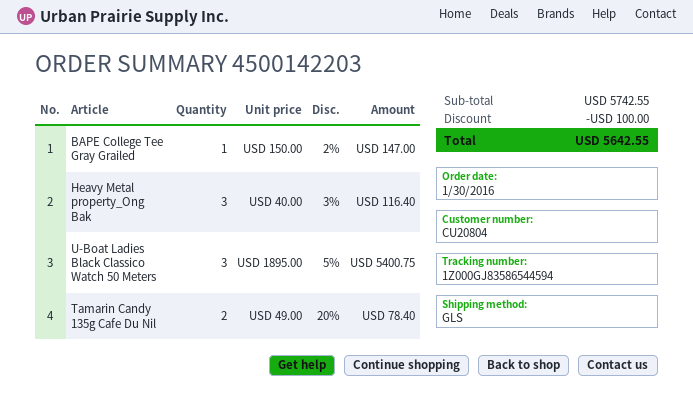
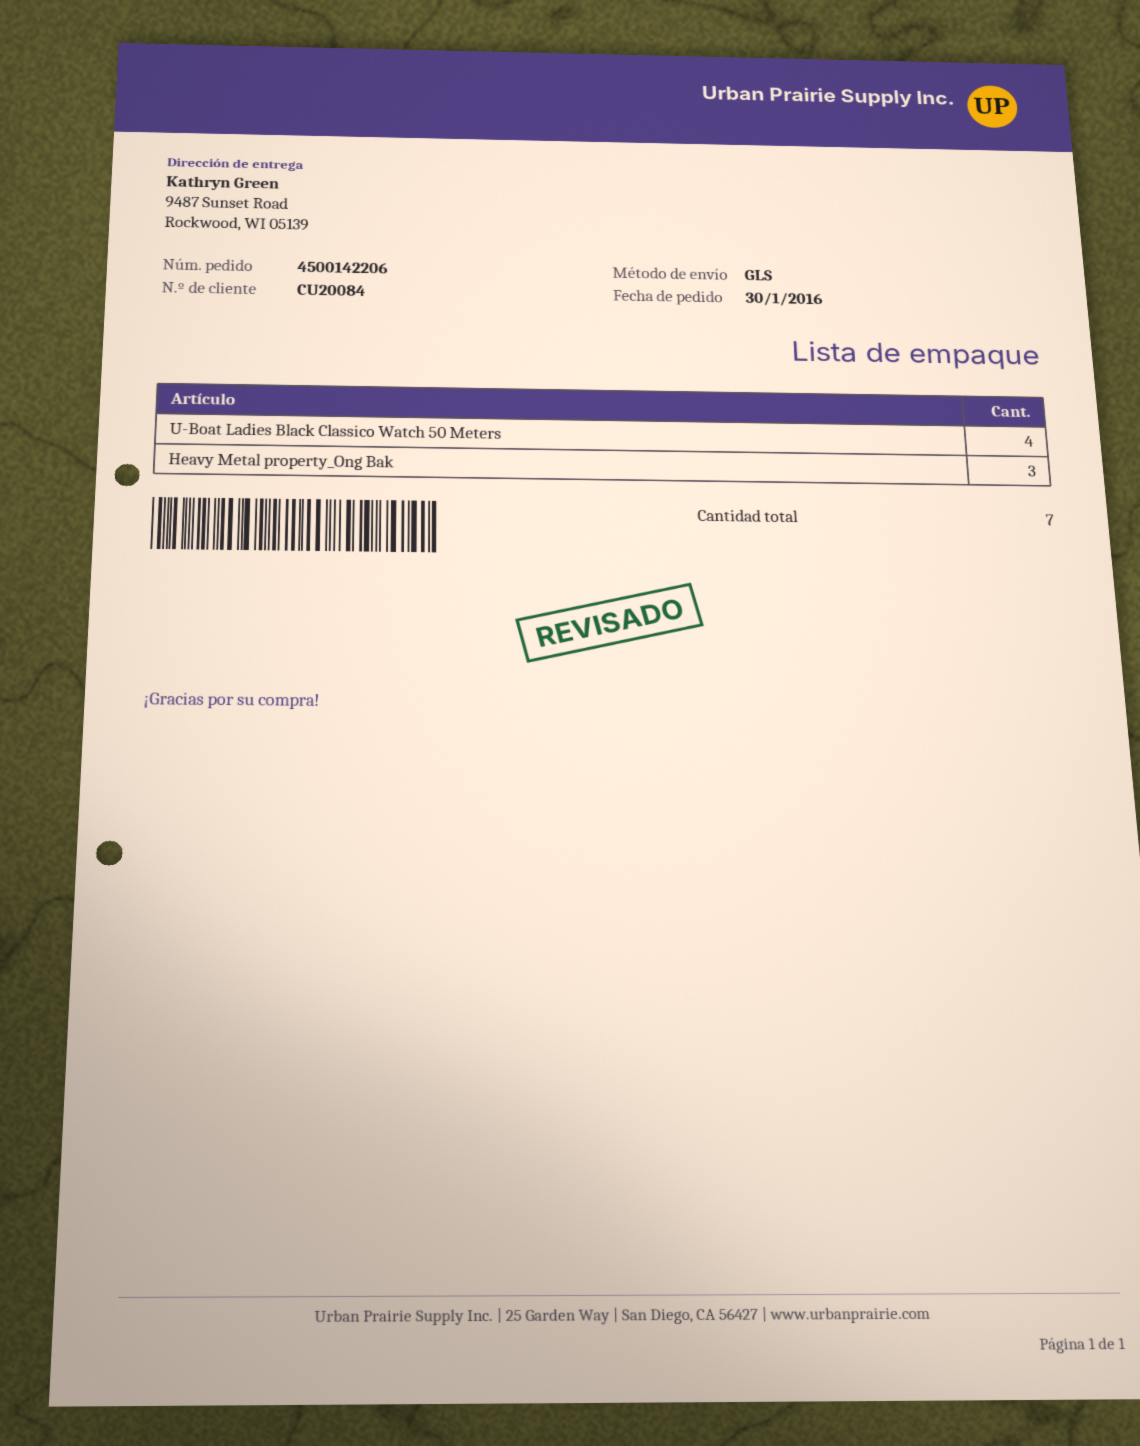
order number: 4500142203 -> 4500142206
customer number: CU20804 -> CU20084
BAPE College Tee Gray Grailed: 1 -> none
U-Boat Ladies Black Classico Watch 50 Meters: 3 -> 4
Tamarin Candy 135g Cafe Du Nil: 2 -> none

